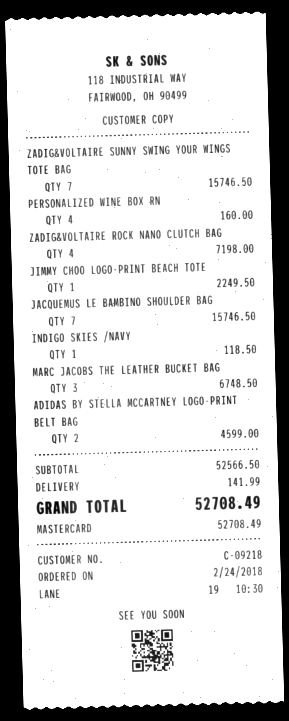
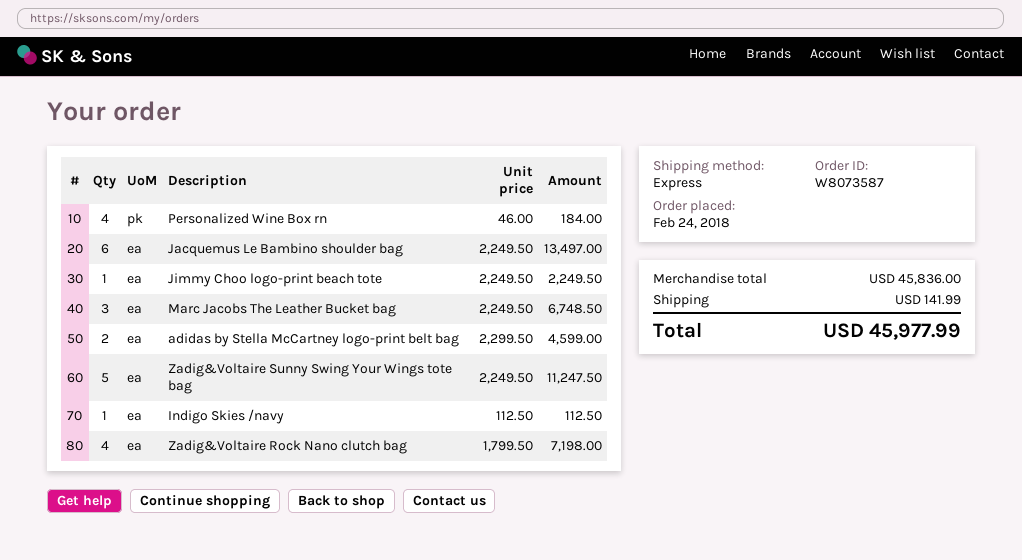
ZADIG&VOLTAIRE SUNNY SWING YOUR WINGS TOTE BAG: 7 for 15746.50 -> 5 for 11247.50
PERSONALIZED WINE BOX RN: 4 for 160.00 -> 4 for 184.00
JACQUEMUS LE BAMBINO SHOULDER BAG: 7 for 15746.50 -> 6 for 13497.00
INDIGO SKIES /NAVY: 1 for 118.50 -> 1 for 112.50
subtotal: 52566.50 -> 45836.00
total: 52708.49 -> 45977.99

